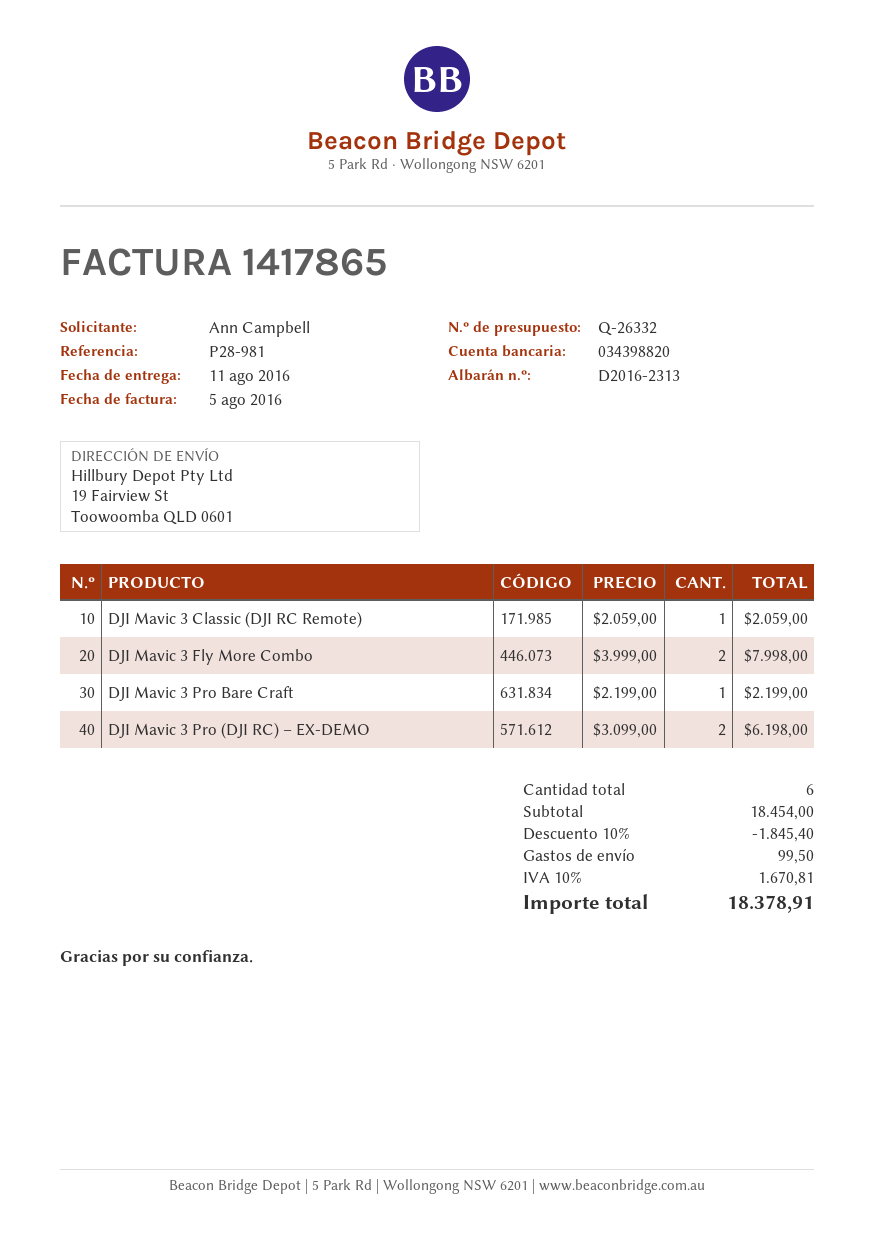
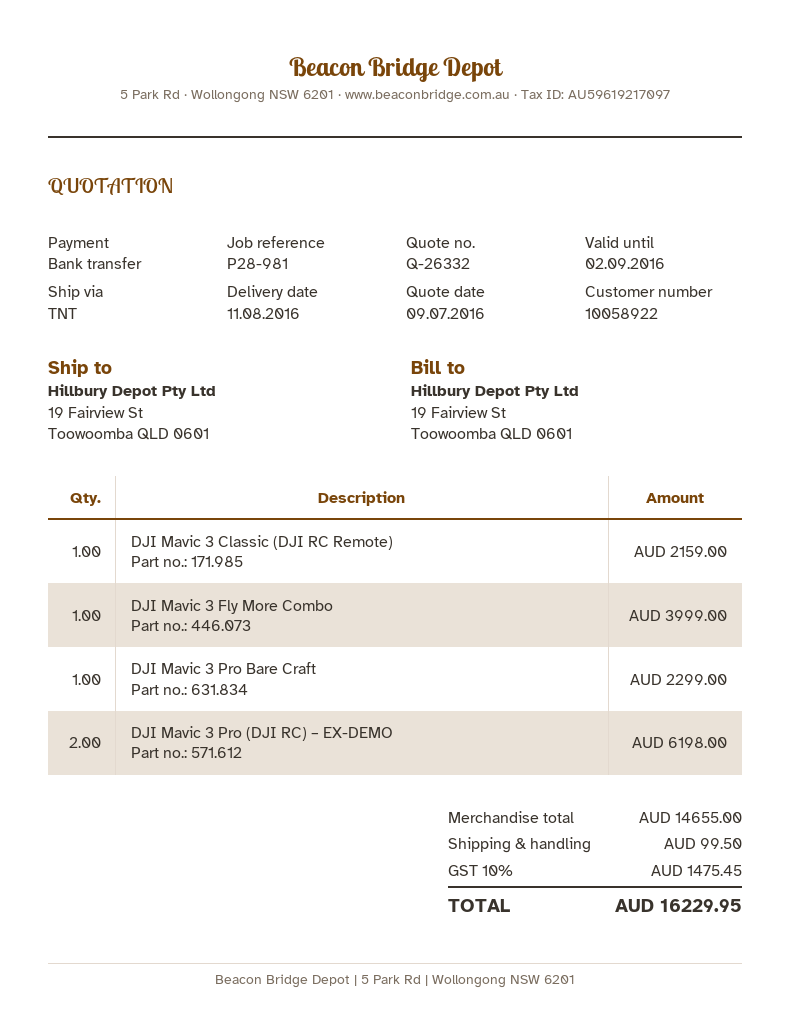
DJI Mavic 3 Classic (DJI RC Remote): 1 for 2059.00 -> 1 for 2159.00
DJI Mavic 3 Fly More Combo: 2 for 7998.00 -> 1 for 3999.00
DJI Mavic 3 Pro Bare Craft: 1 for 2199.00 -> 1 for 2299.00
subtotal: 18454.00 -> 14655.00
discount: 10% = 1845.40 -> none
tax: 10% = 1670.81 -> 10% = 1475.45
total: 18378.91 -> 16229.95

